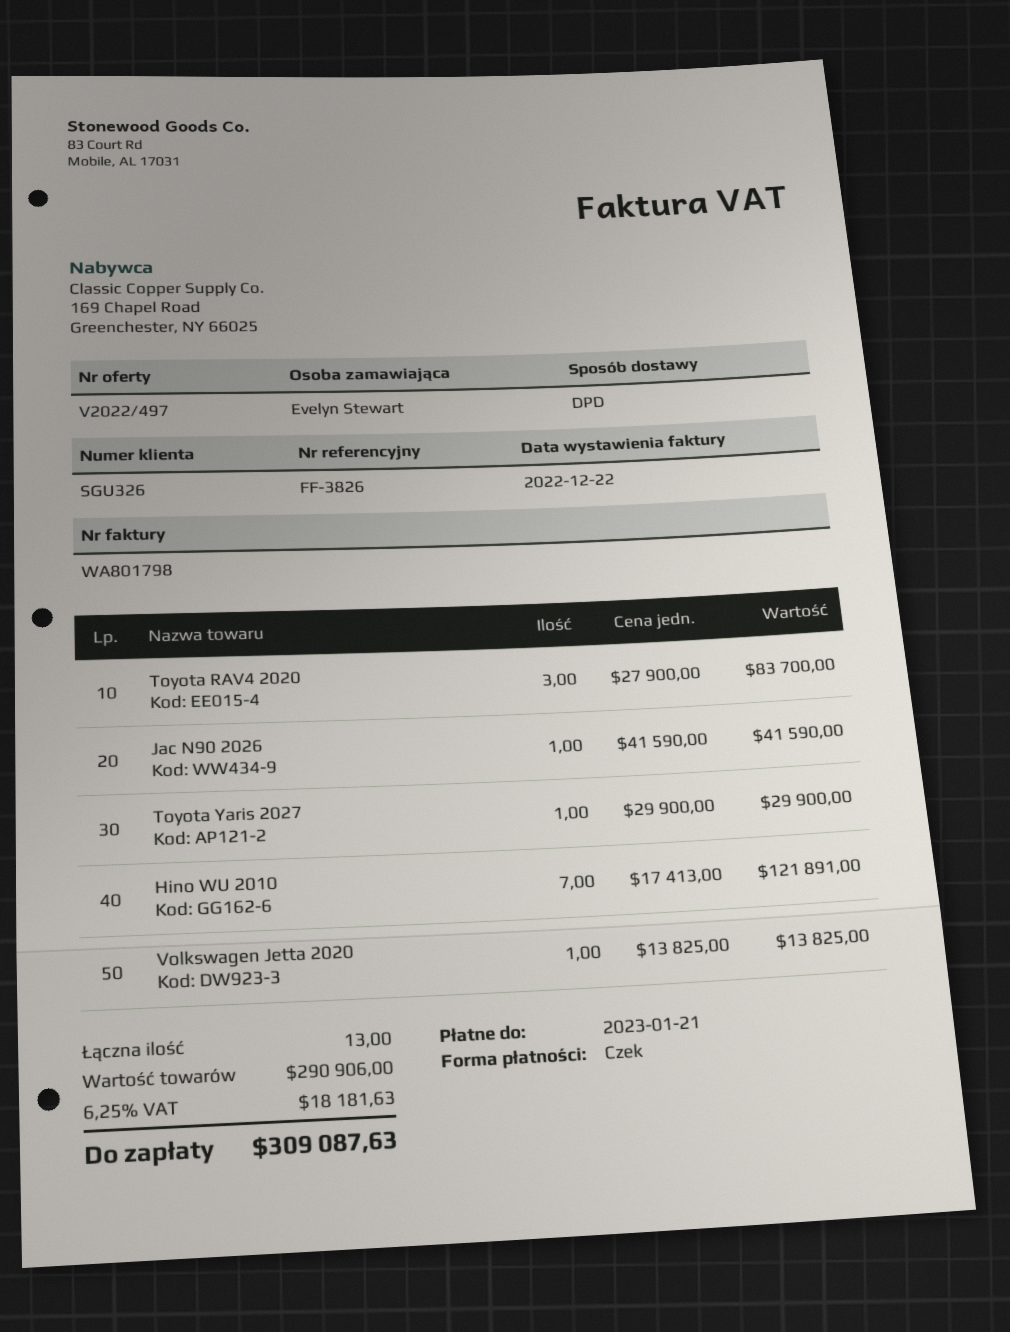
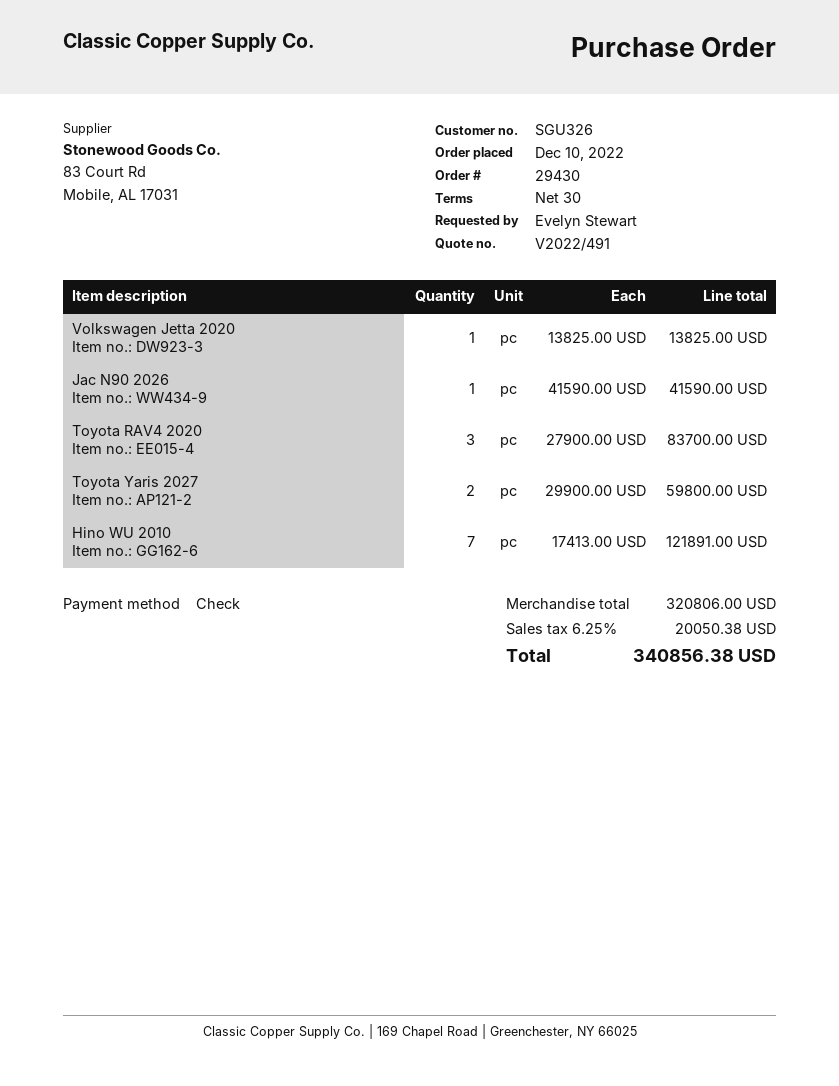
quote number: V2022/497 -> V2022/491
Toyota Yaris 2027: 1 x 29900.00 = 29900.00 -> 2 x 29900.00 = 59800.00
subtotal: 290906.00 -> 320806.00
tax: 6.25% = 18181.63 -> 6.25% = 20050.38
total: 309087.63 -> 340856.38

